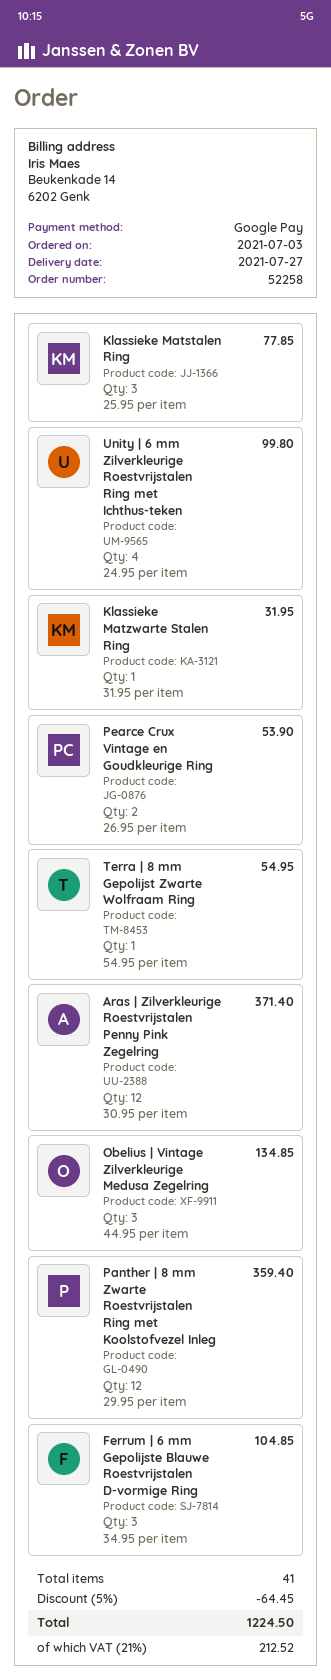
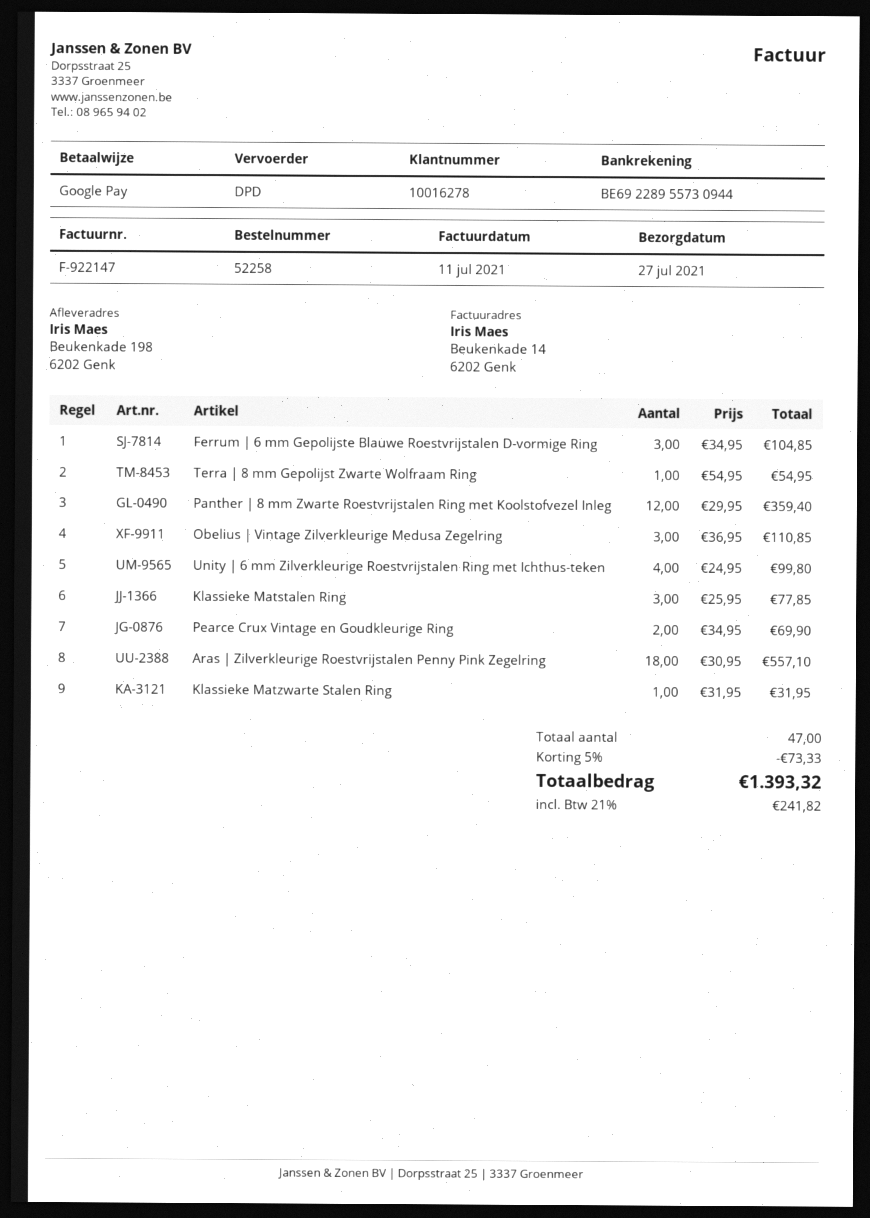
Pearce Crux Vintage en Goudkleurige Ring: 2 x 26.95 = 53.90 -> 2 x 34.95 = 69.90
Aras | Zilverkleurige Roestvrijstalen Penny Pink Zegelring: 12 x 30.95 = 371.40 -> 18 x 30.95 = 557.10
Obelius | Vintage Zilverkleurige Medusa Zegelring: 3 x 44.95 = 134.85 -> 3 x 36.95 = 110.85
total quantity: 41 -> 47
discount: 5% = 64.45 -> 5% = 73.33
tax: 21% = 212.52 -> 21% = 241.82
total: 1224.50 -> 1393.32

